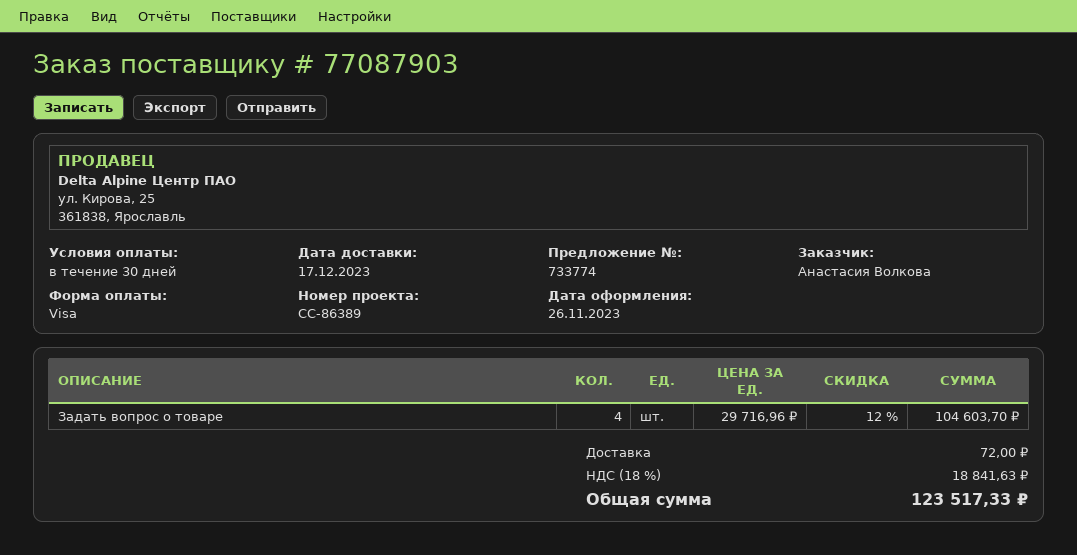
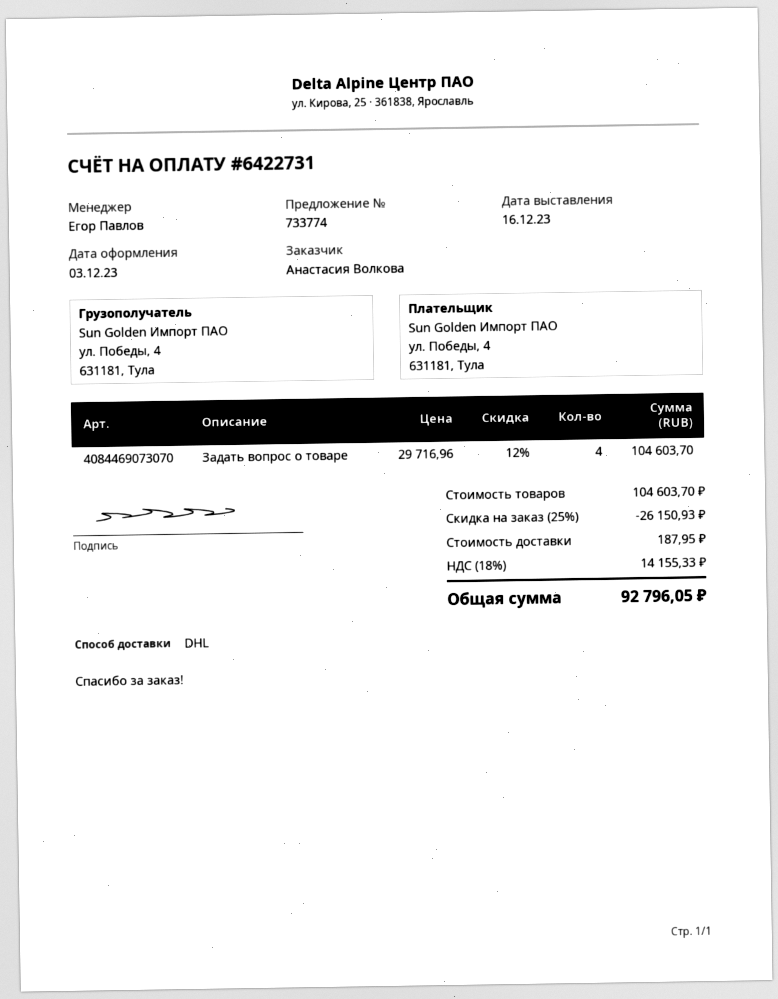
order date: 2023-11-26 -> 2023-12-03
discount: none -> 25% = 26150.93
shipping: 72.00 -> 187.95
tax: 18% = 18841.63 -> 18% = 14155.33
total: 123517.33 -> 92796.05

